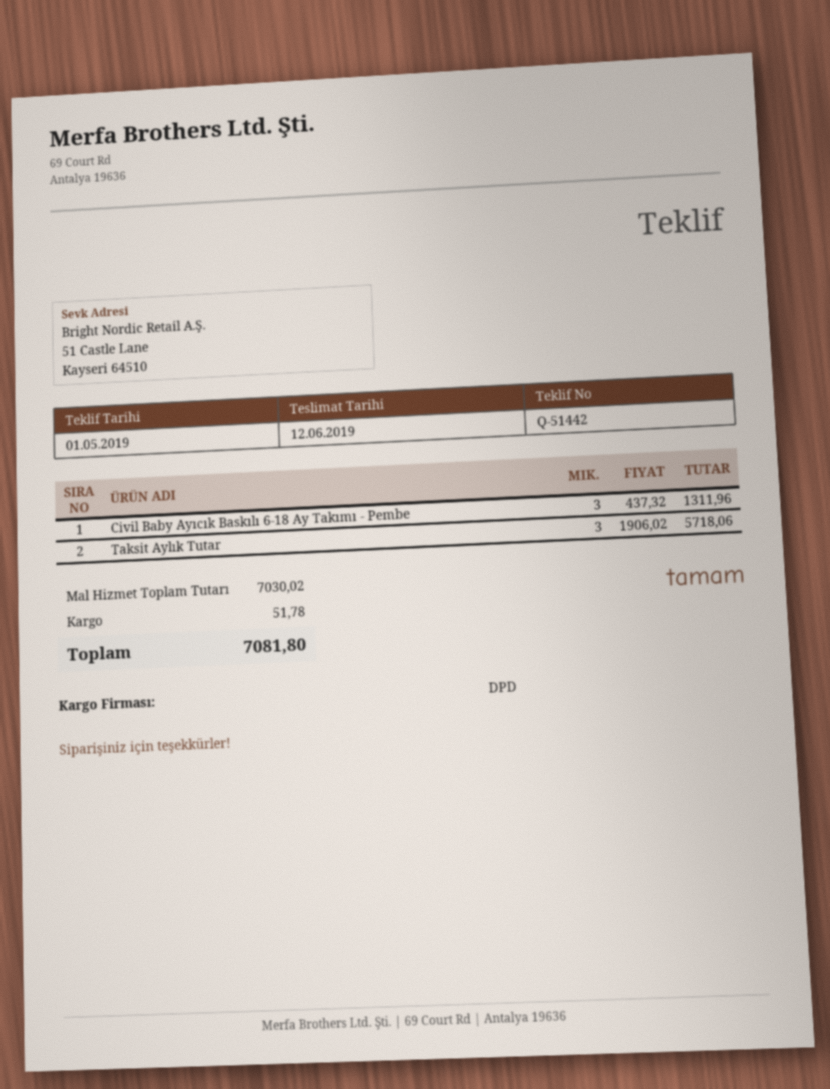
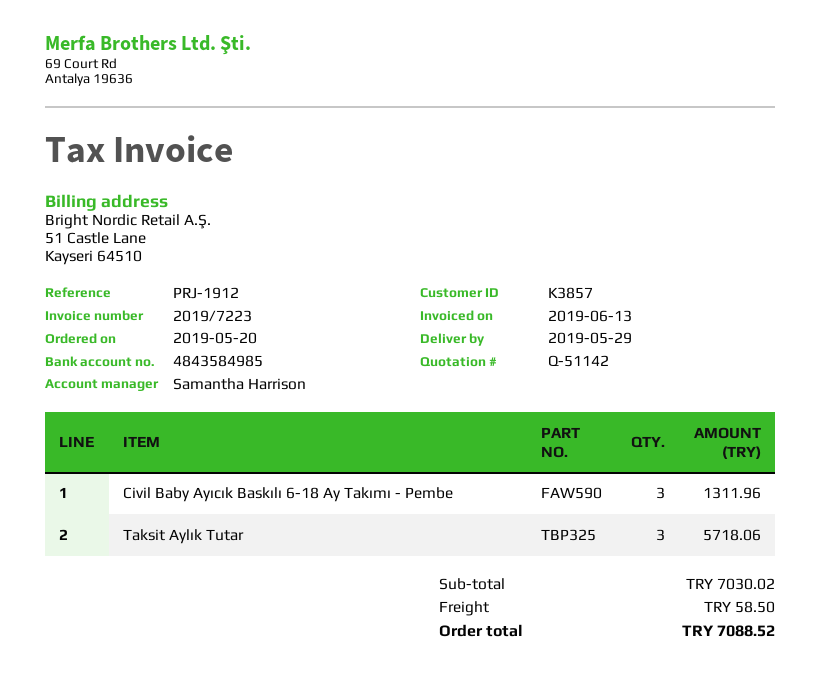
quote number: Q-51442 -> Q-51142
delivery date: 2019-06-12 -> 2019-05-29
shipping: 51.78 -> 58.50
total: 7081.80 -> 7088.52

